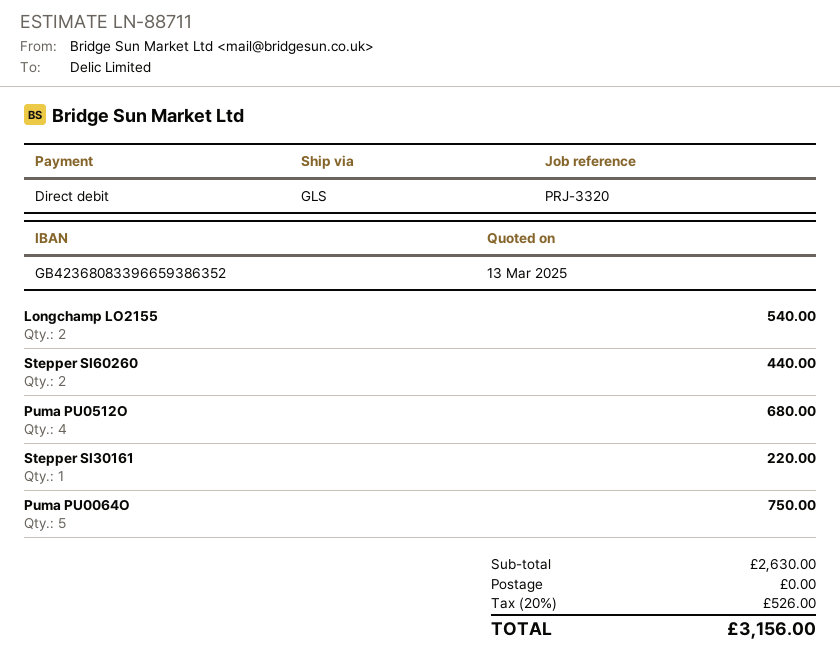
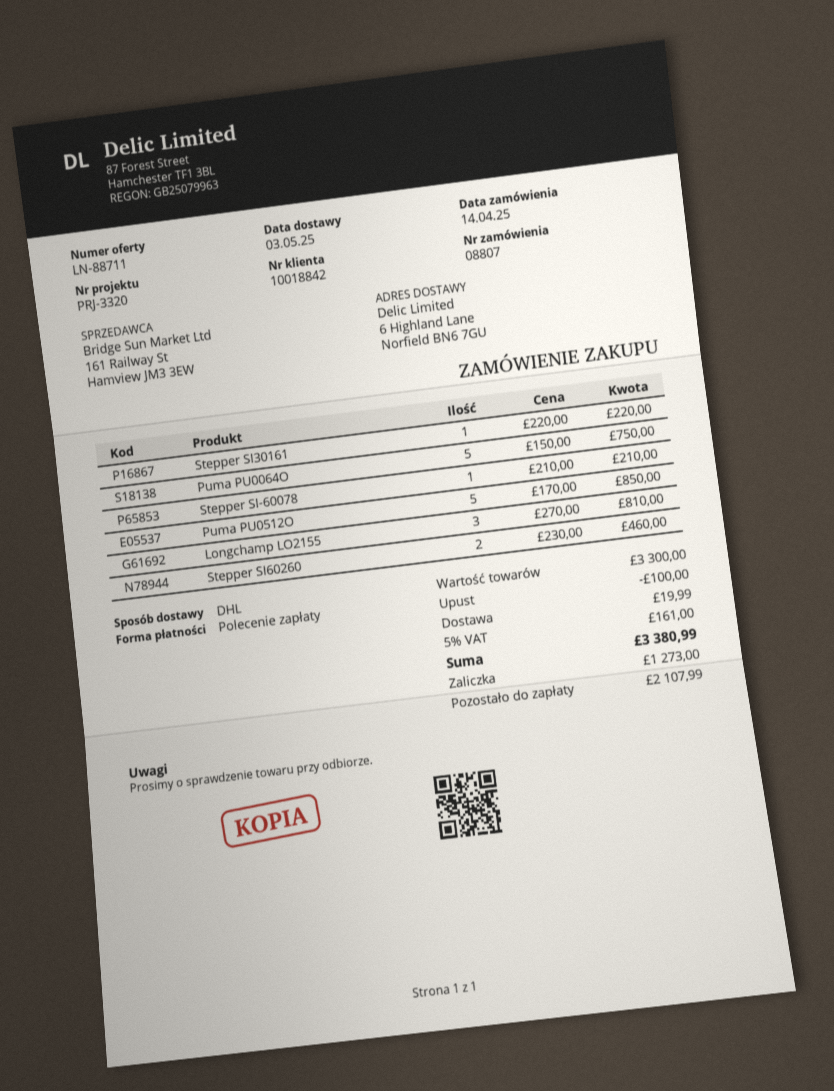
shipping method: GLS -> DHL
Longchamp LO2155: 2 for 540.00 -> 3 for 810.00
Stepper SI60260: 2 for 440.00 -> 2 for 460.00
Puma PU0512O: 4 for 680.00 -> 5 for 850.00
Stepper SI-60078: none -> 1 for 210.00
subtotal: 2630.00 -> 3300.00
discount: none -> 100.00
shipping: 0.00 -> 19.99
tax: 20% = 526.00 -> 5% = 161.00
total: 3156.00 -> 3380.99

